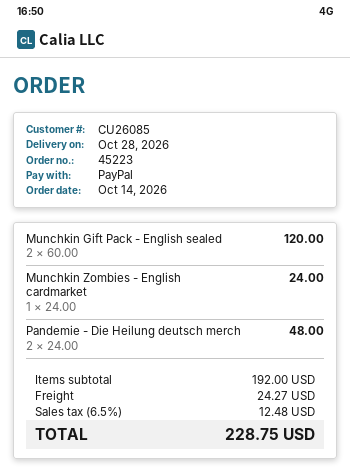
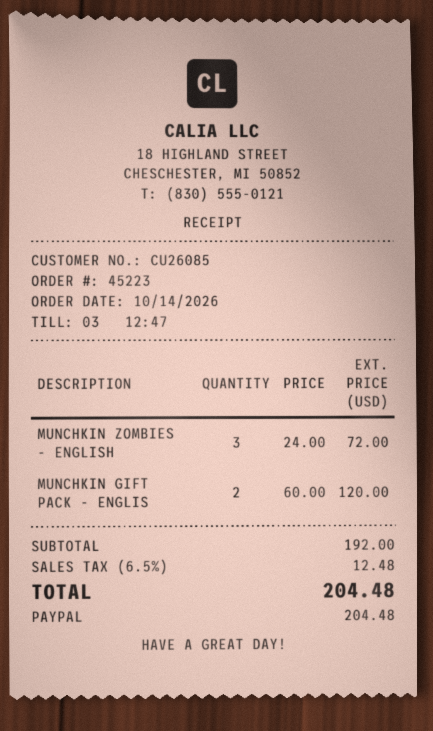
Munchkin Zombies - English cardmarket: 1 x 24.00 = 24.00 -> 3 x 24.00 = 72.00
Pandemie - Die Heilung deutsch merch: 2 x 24.00 = 48.00 -> none
shipping: 24.27 -> none
total: 228.75 -> 204.48

